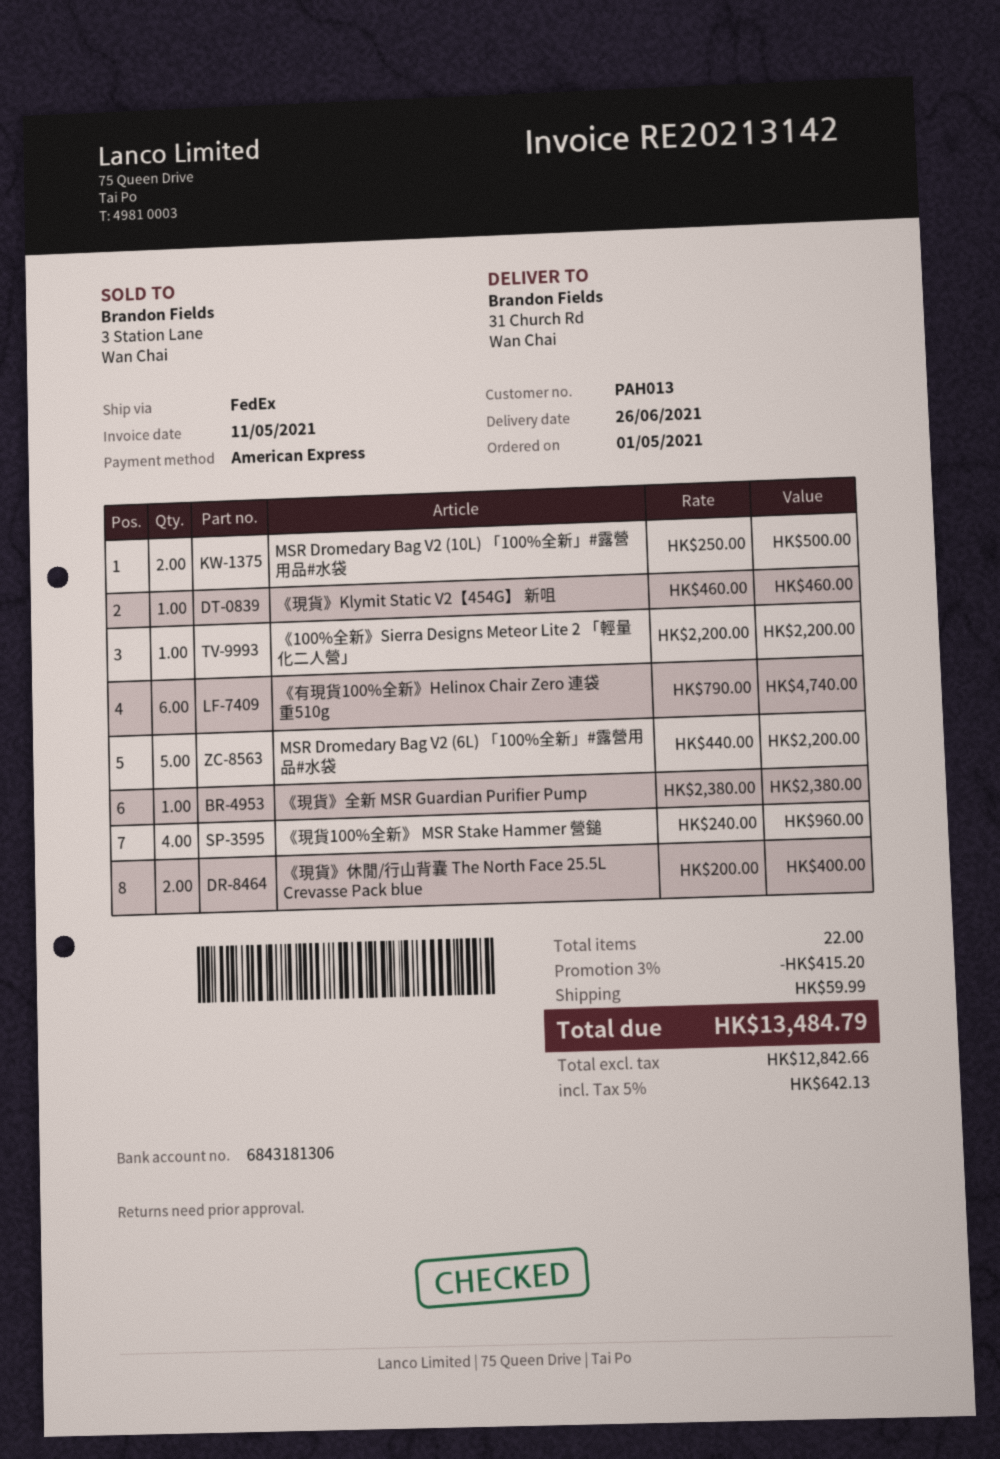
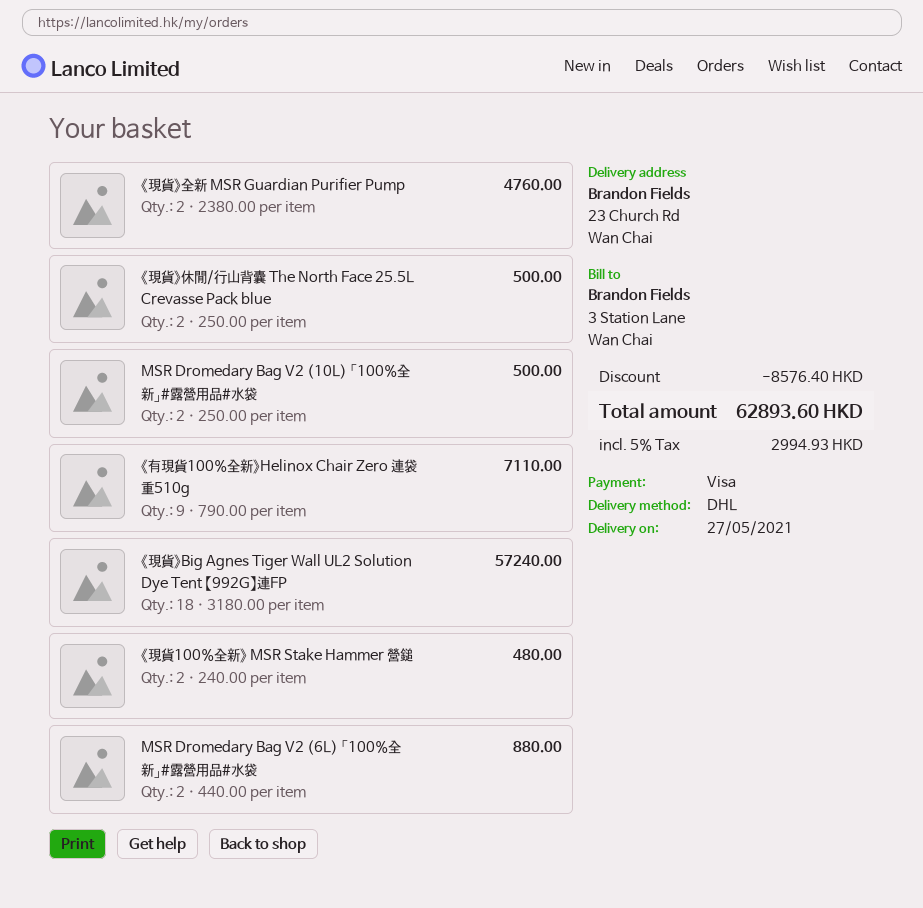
delivery date: 2021-06-26 -> 2021-05-27
payment method: American Express -> Visa
shipping method: FedEx -> DHL
ship to: 31 Church Rd, Wan Chai -> 23 Church Rd, Wan Chai
《現貨》Klymit Static V2【454G】 新咀: 1 x 460.00 = 460.00 -> none
《100%全新》Sierra Designs Meteor Lite 2 「輕量化二人營」: 1 x 2200.00 = 2200.00 -> none
《有現貨100%全新》Helinox Chair Zero 連袋重510g: 6 x 790.00 = 4740.00 -> 9 x 790.00 = 7110.00
MSR Dromedary Bag V2 (6L) 「100%全新」#露營用品#水袋: 5 x 440.00 = 2200.00 -> 2 x 440.00 = 880.00
《現貨》全新 MSR Guardian Purifier Pump: 1 x 2380.00 = 2380.00 -> 2 x 2380.00 = 4760.00
《現貨100%全新》 MSR Stake Hammer 營鎚: 4 x 240.00 = 960.00 -> 2 x 240.00 = 480.00
《現貨》休閒/行山背囊 The North Face 25.5L Crevasse Pack blue: 2 x 200.00 = 400.00 -> 2 x 250.00 = 500.00
《現貨》Big Agnes Tiger Wall UL2 Solution Dye Tent 【992G】連FP: none -> 18 x 3180.00 = 57240.00
discount: 415.20 -> 8576.40
shipping: 59.99 -> none
tax: 5% = 642.13 -> 5% = 2994.93
total: 13484.79 -> 62893.60

